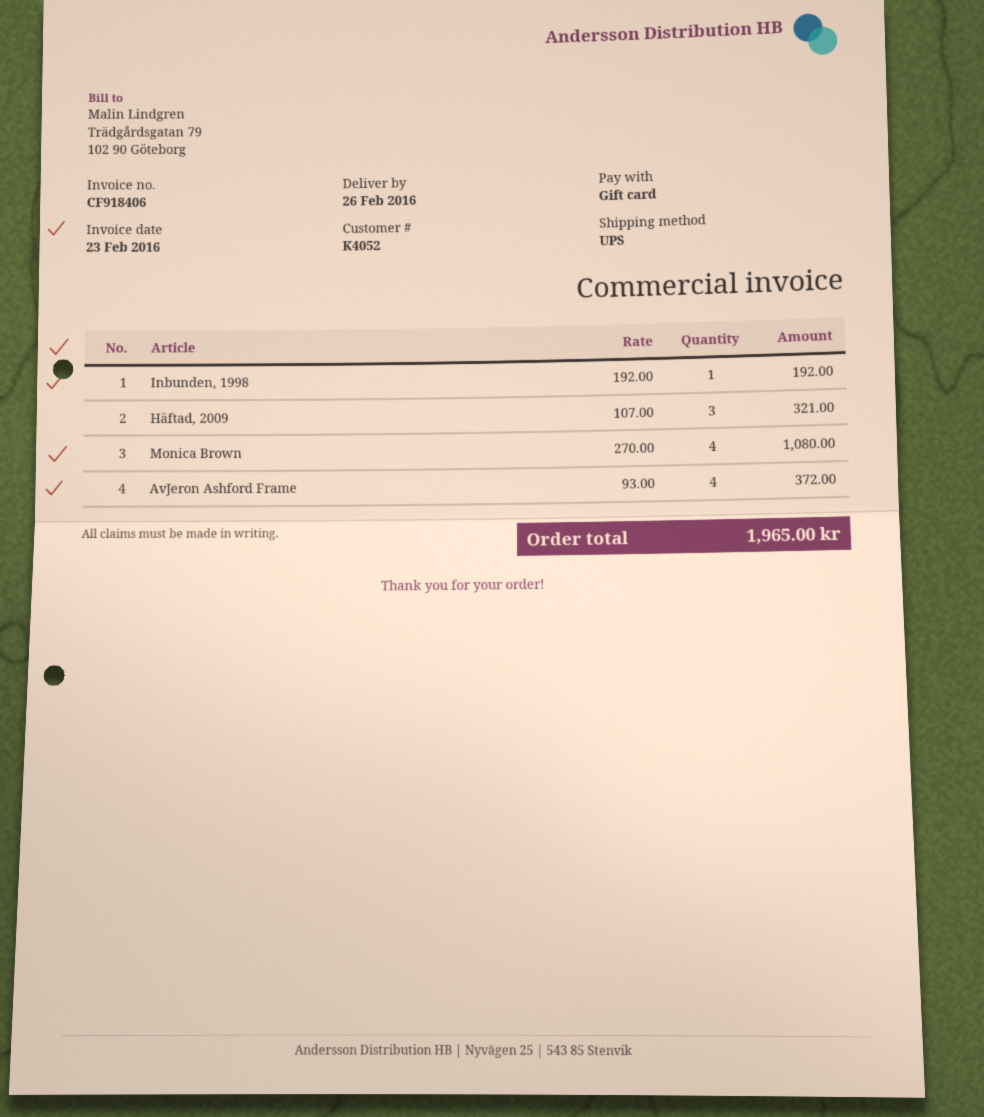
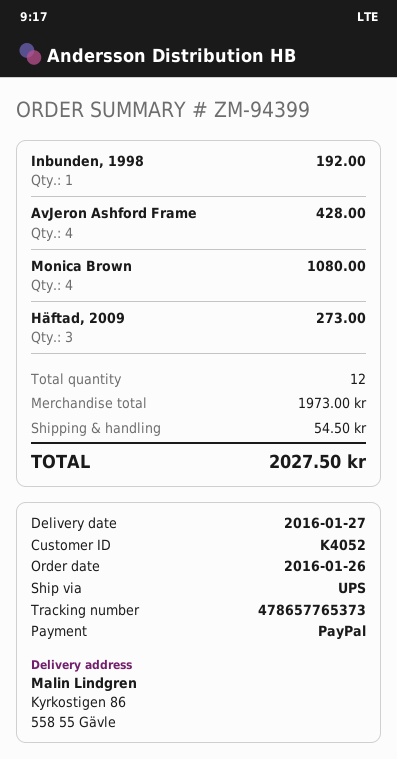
delivery date: 2016-02-26 -> 2016-01-27
payment method: gift card -> PayPal
Häftad, 2009: 3 for 321.00 -> 3 for 273.00
AvJeron Ashford Frame: 4 for 372.00 -> 4 for 428.00
shipping: none -> 54.50
total: 1965.00 -> 2027.50

